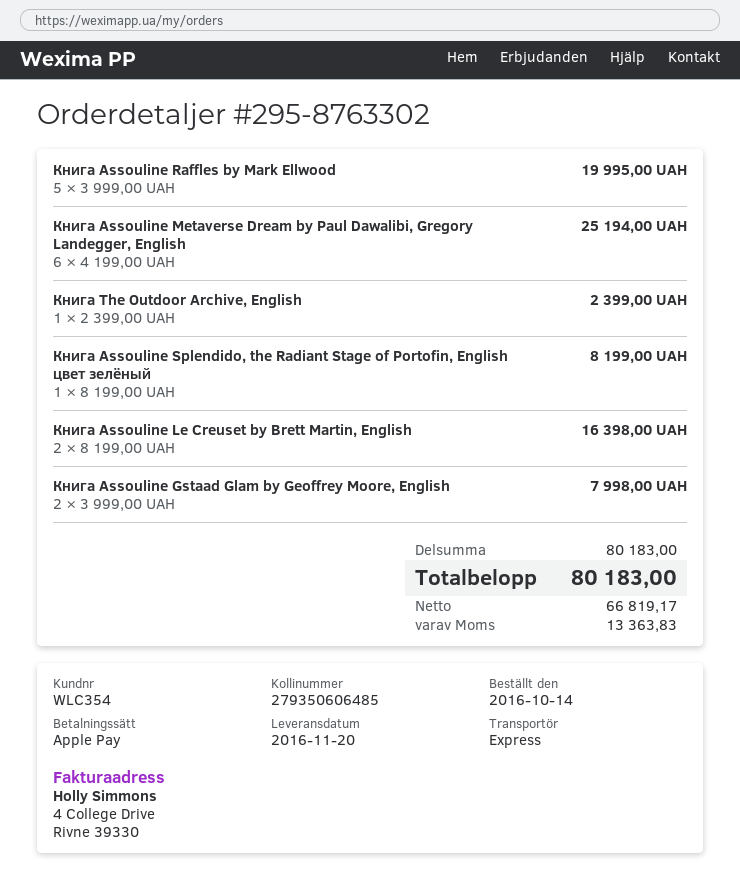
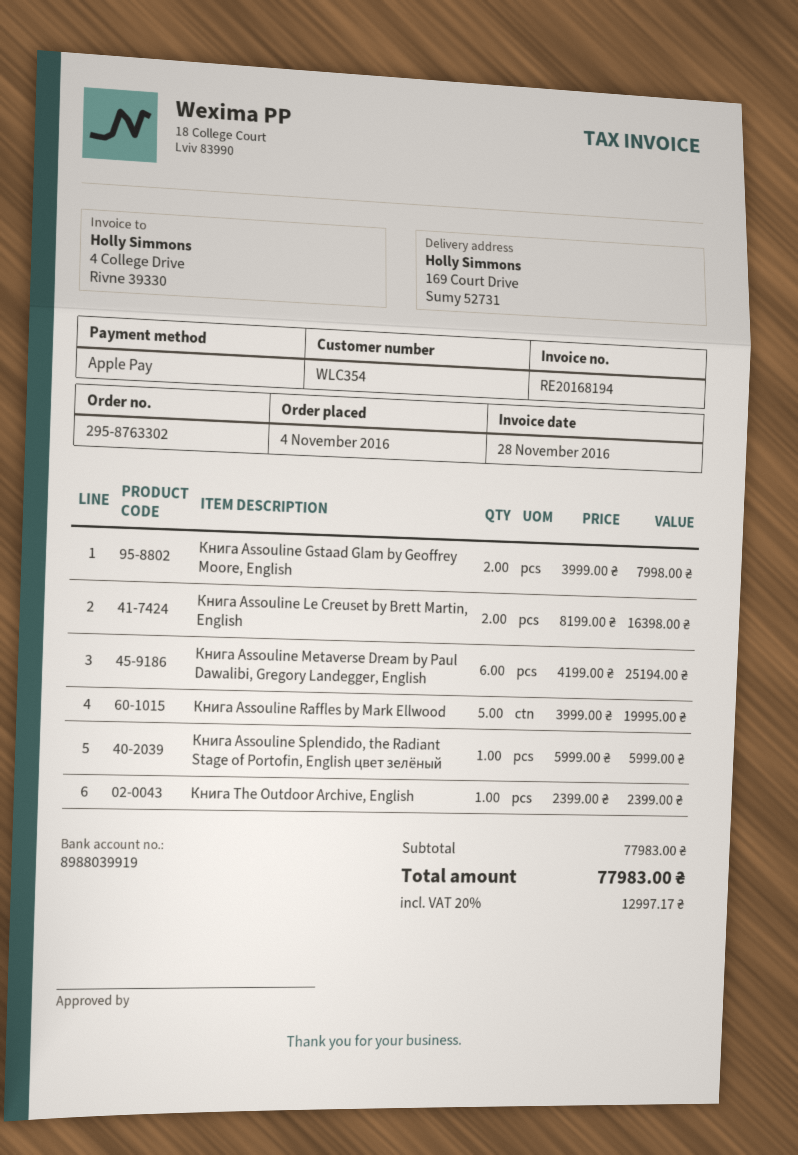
order date: 2016-10-14 -> 2016-11-04
Книга Assouline Splendido, the Radiant Stage of Portofin, English цвет зелёный: 1 x 8199.00 = 8199.00 -> 1 x 5999.00 = 5999.00
subtotal: 80183.00 -> 77983.00
tax: 13363.83 -> 12997.17
total: 80183.00 -> 77983.00

